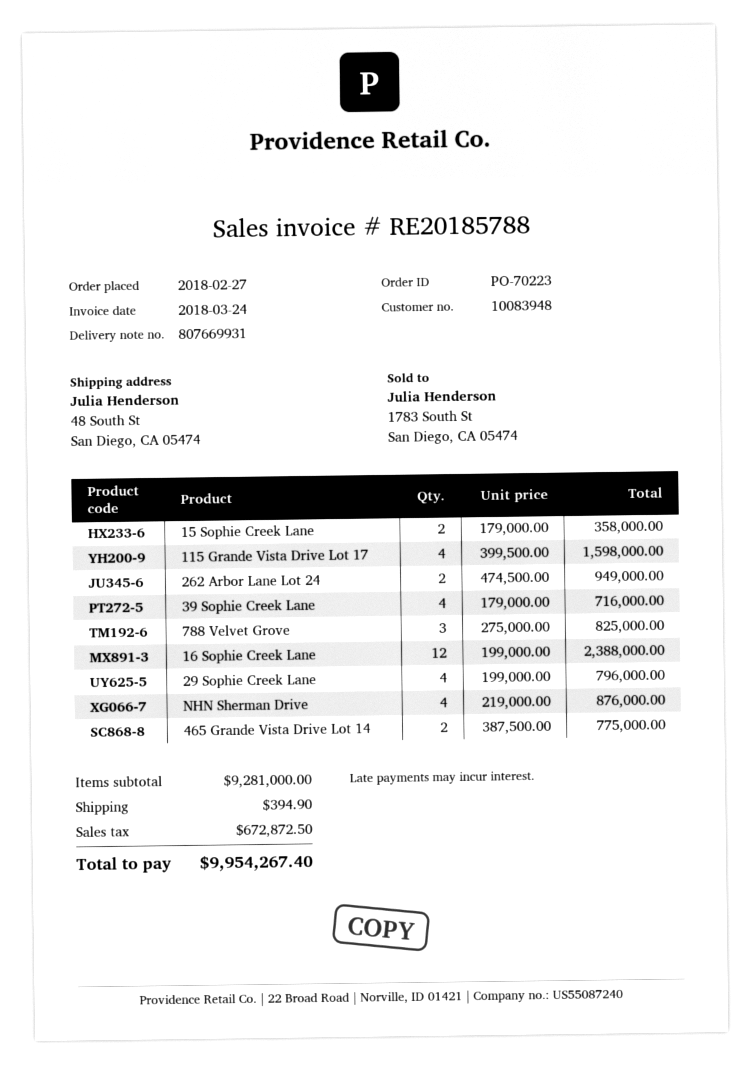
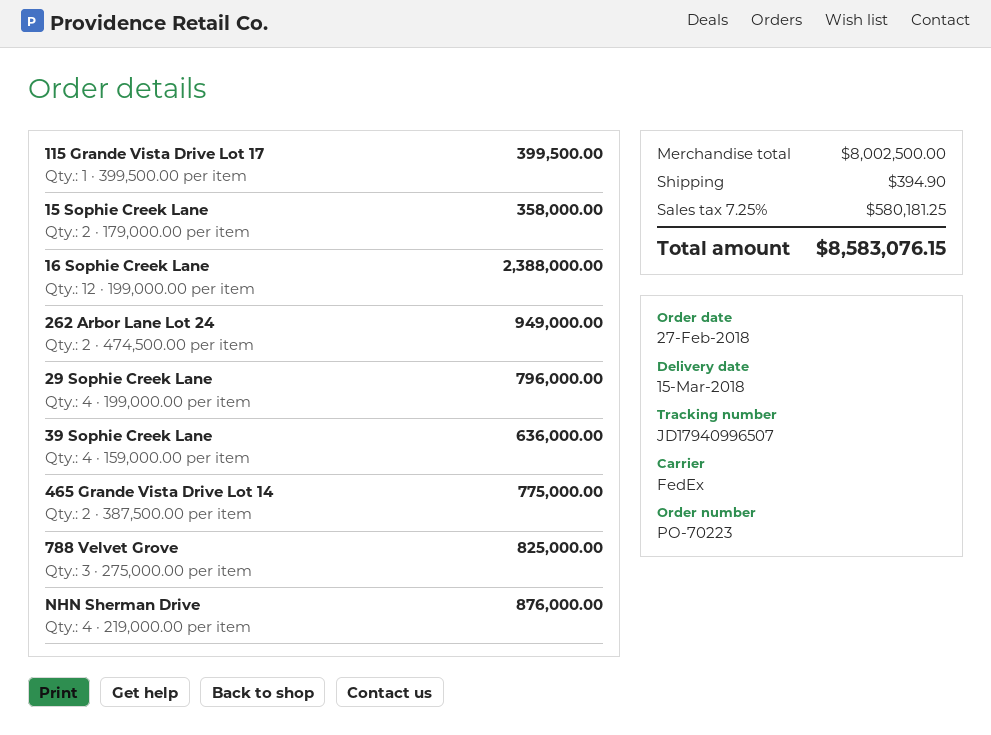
115 Grande Vista Drive Lot 17: 4 x 399500.00 = 1598000.00 -> 1 x 399500.00 = 399500.00
39 Sophie Creek Lane: 4 x 179000.00 = 716000.00 -> 4 x 159000.00 = 636000.00
subtotal: 9281000.00 -> 8002500.00
tax: 672872.50 -> 580181.25
total: 9954267.40 -> 8583076.15

